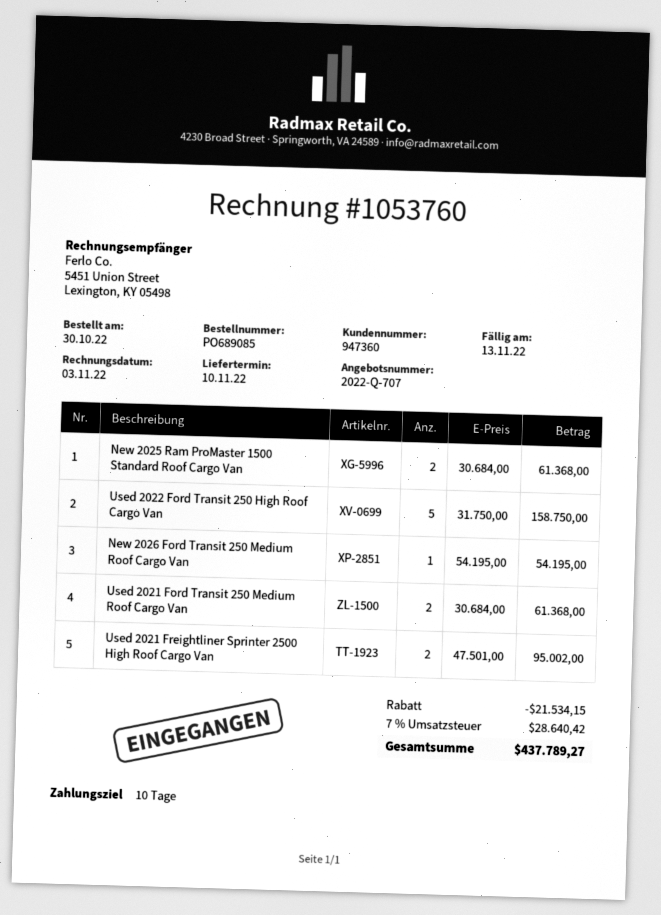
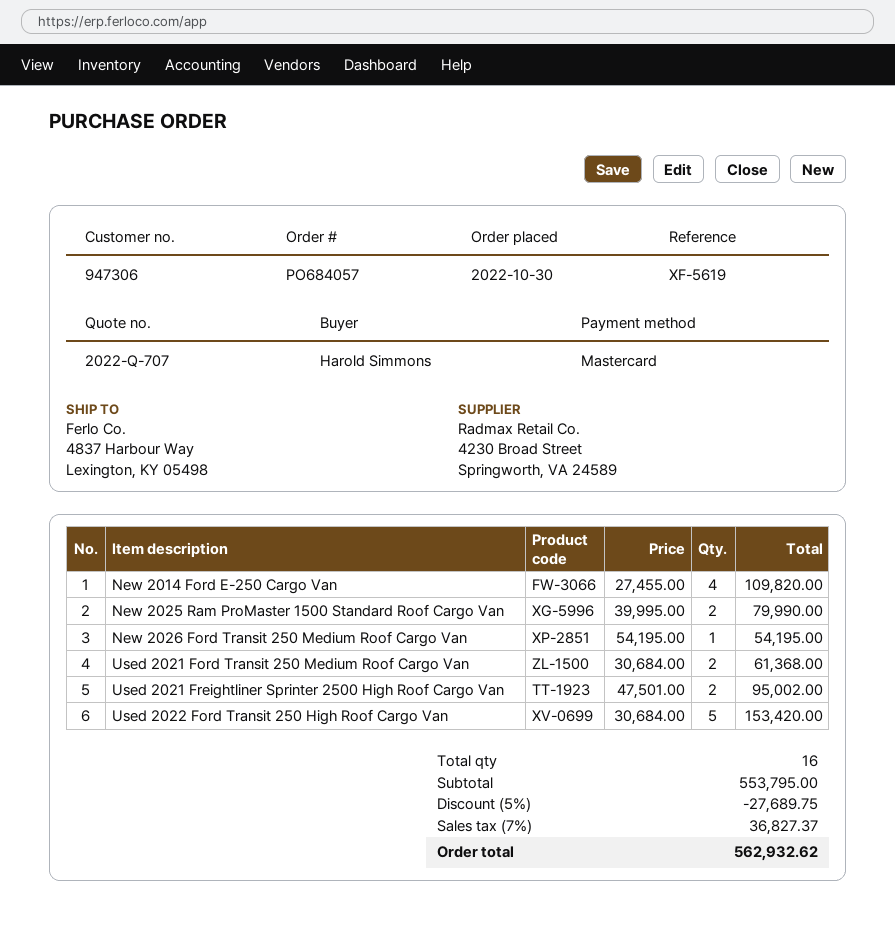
order number: PO689085 -> PO684057
customer number: 947360 -> 947306
New 2025 Ram ProMaster 1500 Standard Roof Cargo Van: 2 x 30684.00 = 61368.00 -> 2 x 39995.00 = 79990.00
Used 2022 Ford Transit 250 High Roof Cargo Van: 5 x 31750.00 = 158750.00 -> 5 x 30684.00 = 153420.00
New 2014 Ford E-250 Cargo Van: none -> 4 x 27455.00 = 109820.00
discount: 21534.15 -> 27689.75
tax: 7% = 28640.42 -> 7% = 36827.37
total: 437789.27 -> 562932.62

